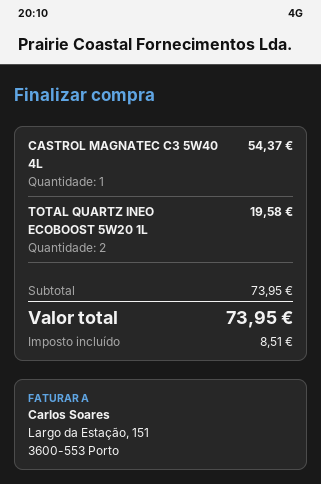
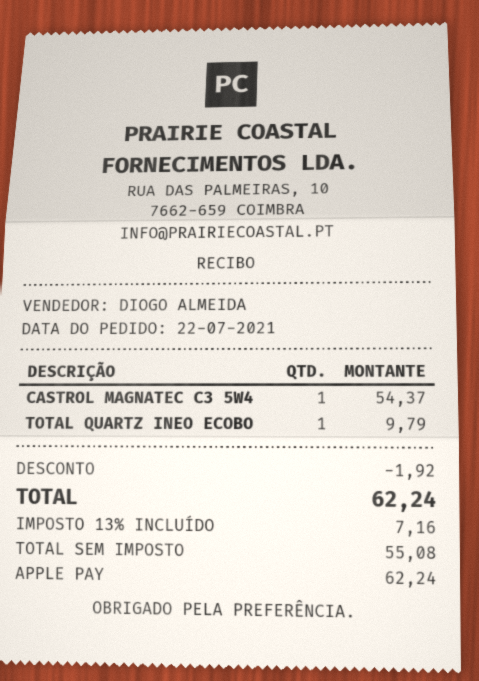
TOTAL QUARTZ INEO ECOBOOST 5W20 1L: 2 for 19.58 -> 1 for 9.79
discount: none -> 1.92
tax: 8.51 -> 7.16
total: 73.95 -> 62.24

